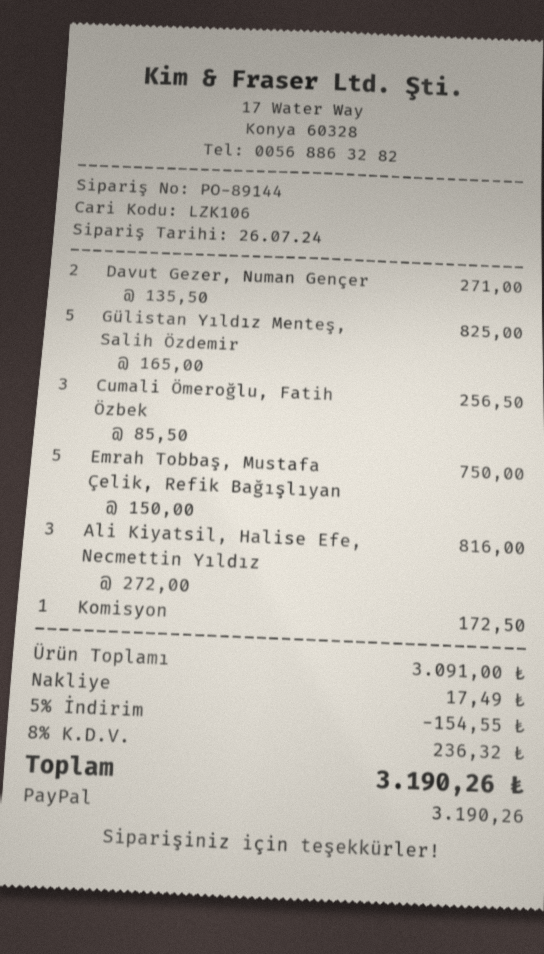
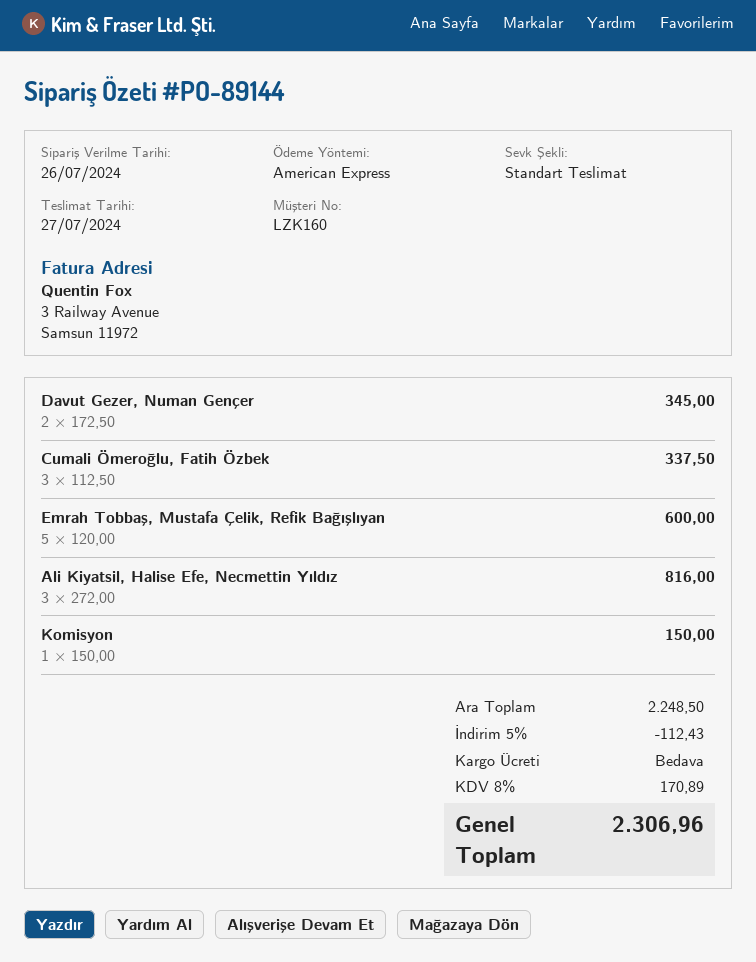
customer number: LZK106 -> LZK160
payment method: PayPal -> American Express
Davut Gezer, Numan Gençer: 2 x 135.50 = 271.00 -> 2 x 172.50 = 345.00
Gülistan Yıldız Menteş, Salih Özdemir: 5 x 165.00 = 825.00 -> none
Cumali Ömeroğlu, Fatih Özbek: 3 x 85.50 = 256.50 -> 3 x 112.50 = 337.50
Emrah Tobbaş, Mustafa Çelik, Refik Bağışlıyan: 5 x 150.00 = 750.00 -> 5 x 120.00 = 600.00
Komisyon: 1 x 172.50 = 172.50 -> 1 x 150.00 = 150.00
subtotal: 3091.00 -> 2248.50
discount: 5% = 154.55 -> 5% = 112.43
shipping: 17.49 -> 0.00
tax: 8% = 236.32 -> 8% = 170.89
total: 3190.26 -> 2306.96

